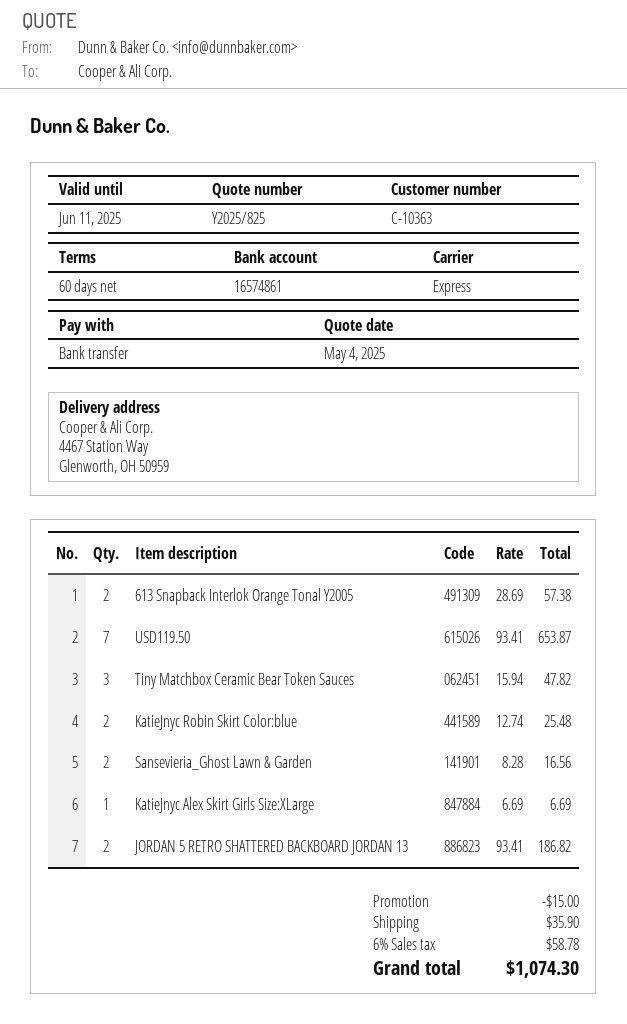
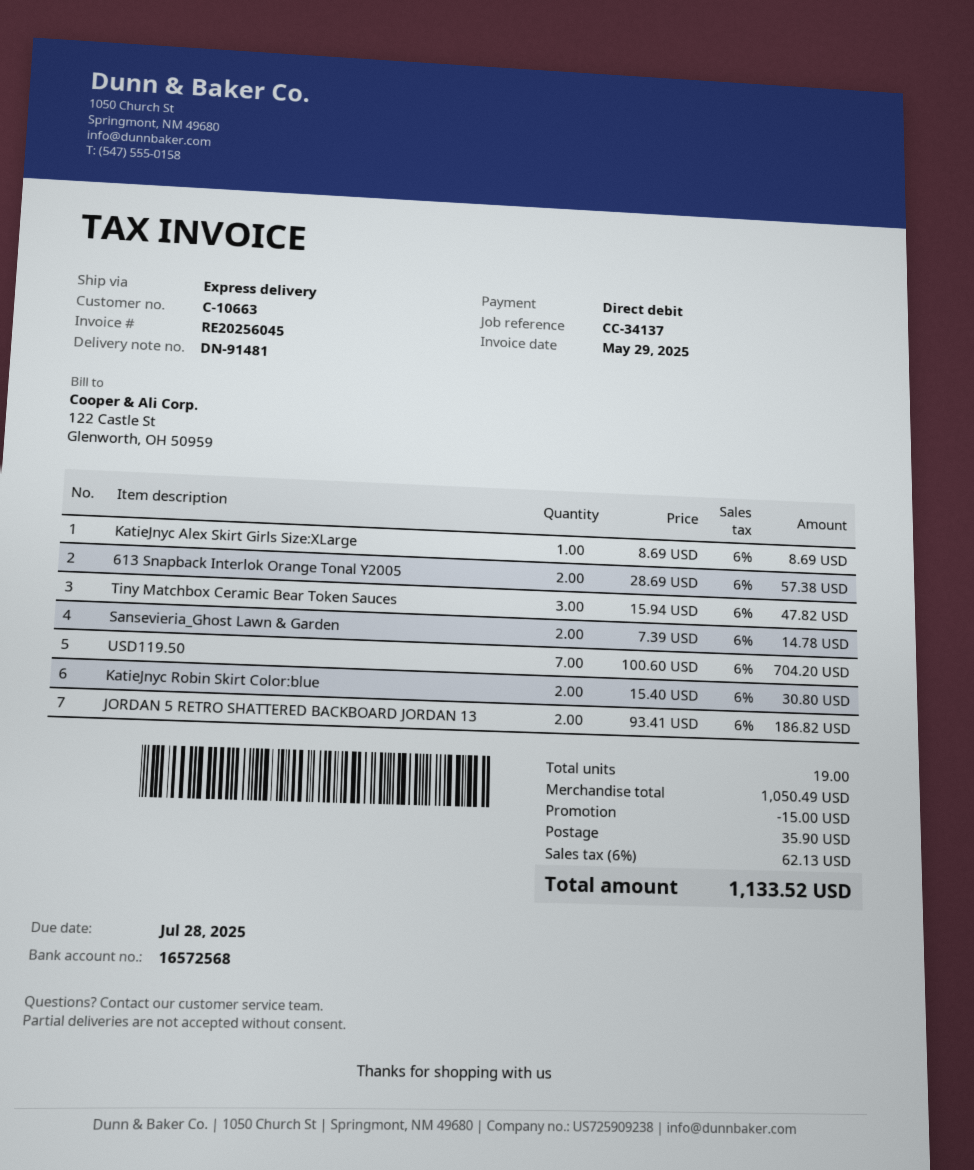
customer number: C-10363 -> C-10663
payment method: bank transfer -> direct debit
bank account: 16574861 -> 16572568
USD119.50: 7 x 93.41 = 653.87 -> 7 x 100.60 = 704.20
KatieJnyc Robin Skirt Color:blue: 2 x 12.74 = 25.48 -> 2 x 15.40 = 30.80
Sansevieria_Ghost Lawn & Garden: 2 x 8.28 = 16.56 -> 2 x 7.39 = 14.78
KatieJnyc Alex Skirt Girls Size:XLarge: 1 x 6.69 = 6.69 -> 1 x 8.69 = 8.69
tax: 6% = 58.78 -> 6% = 62.13
total: 1074.30 -> 1133.52

